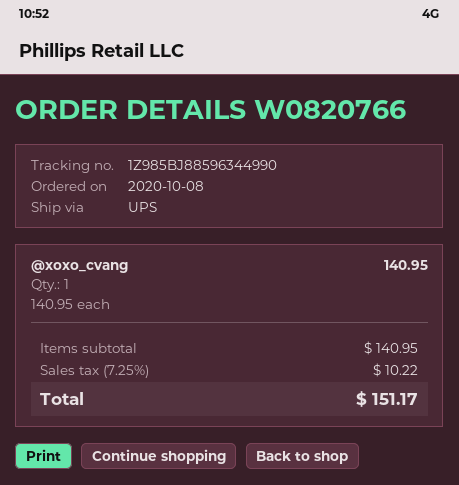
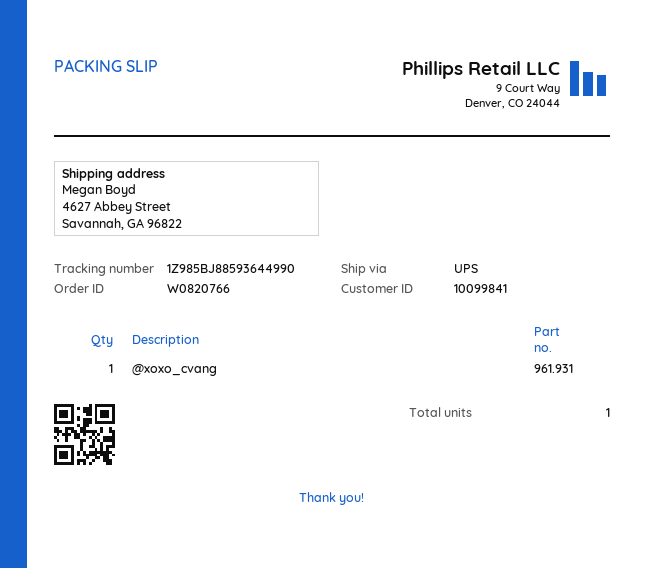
tracking number: 1Z985BJ88596344990 -> 1Z985BJ88593644990

